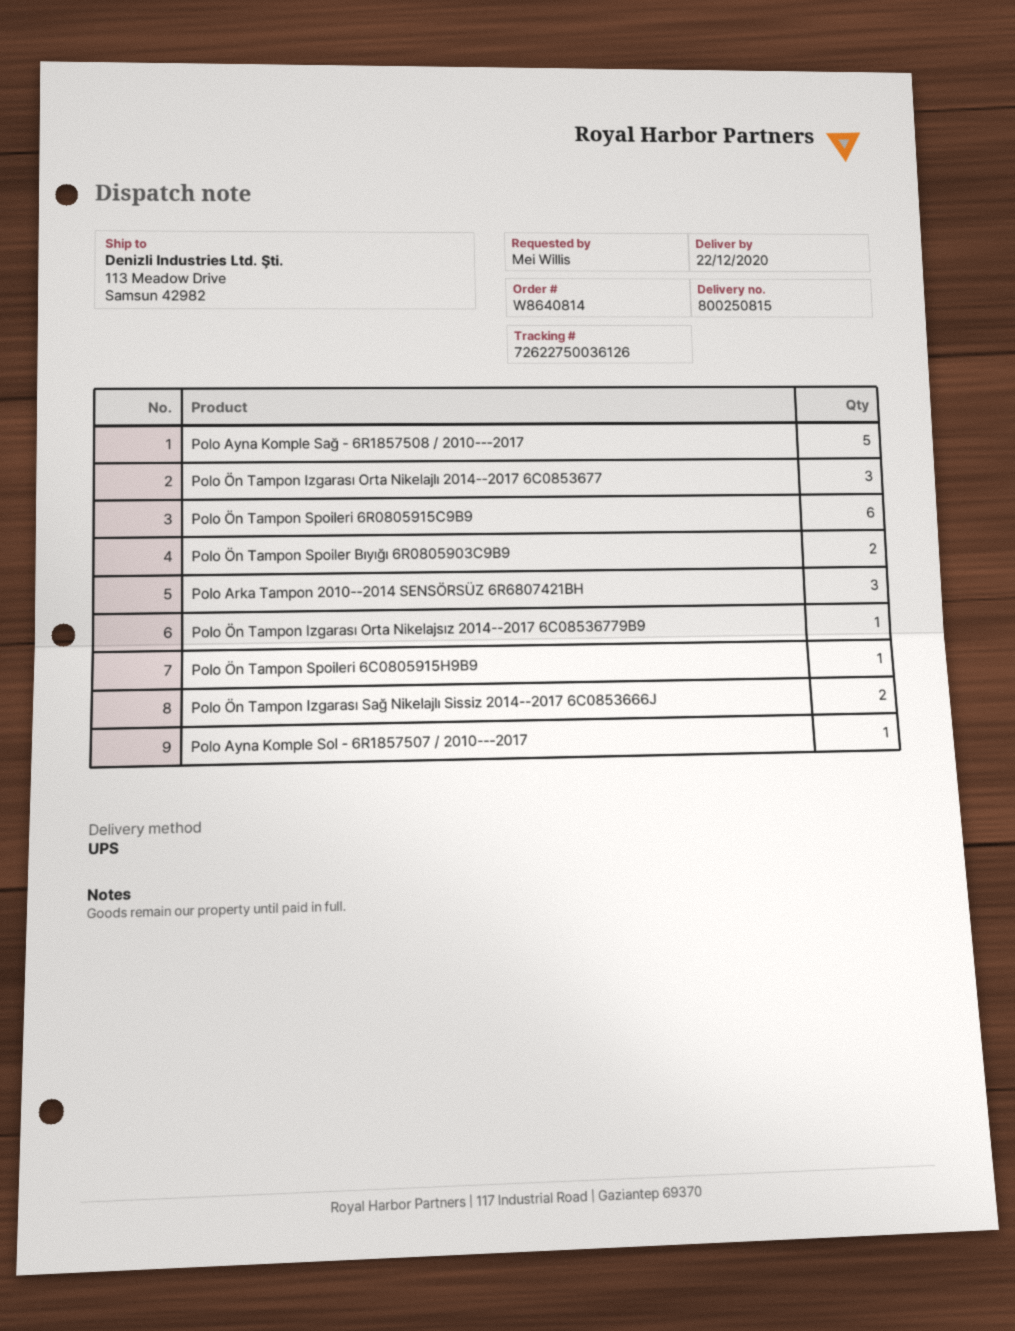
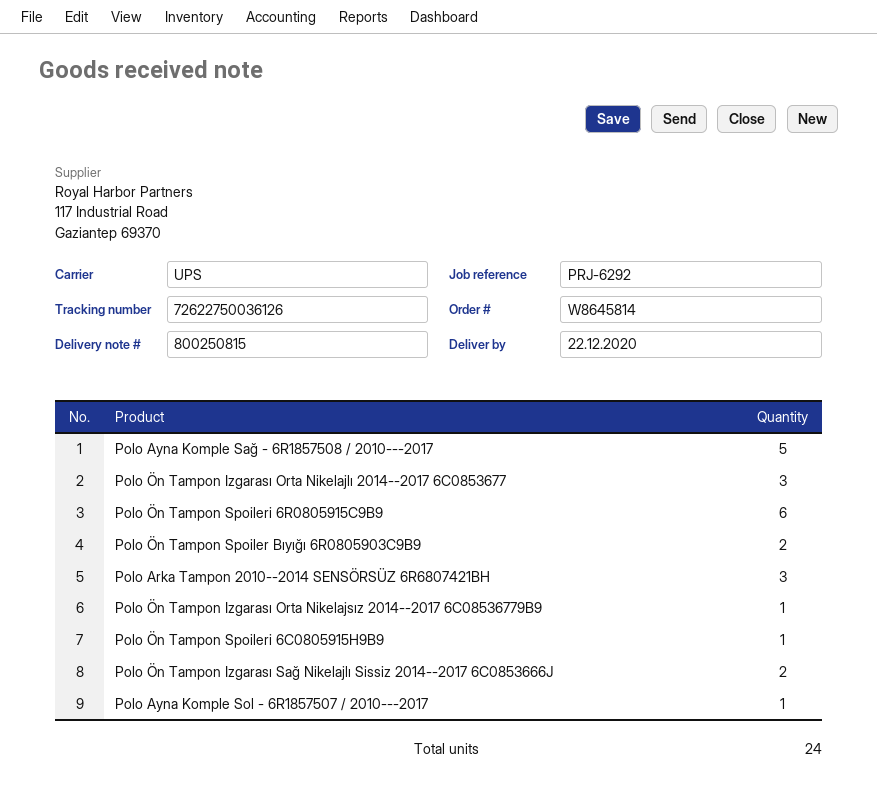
order number: W8640814 -> W8645814

